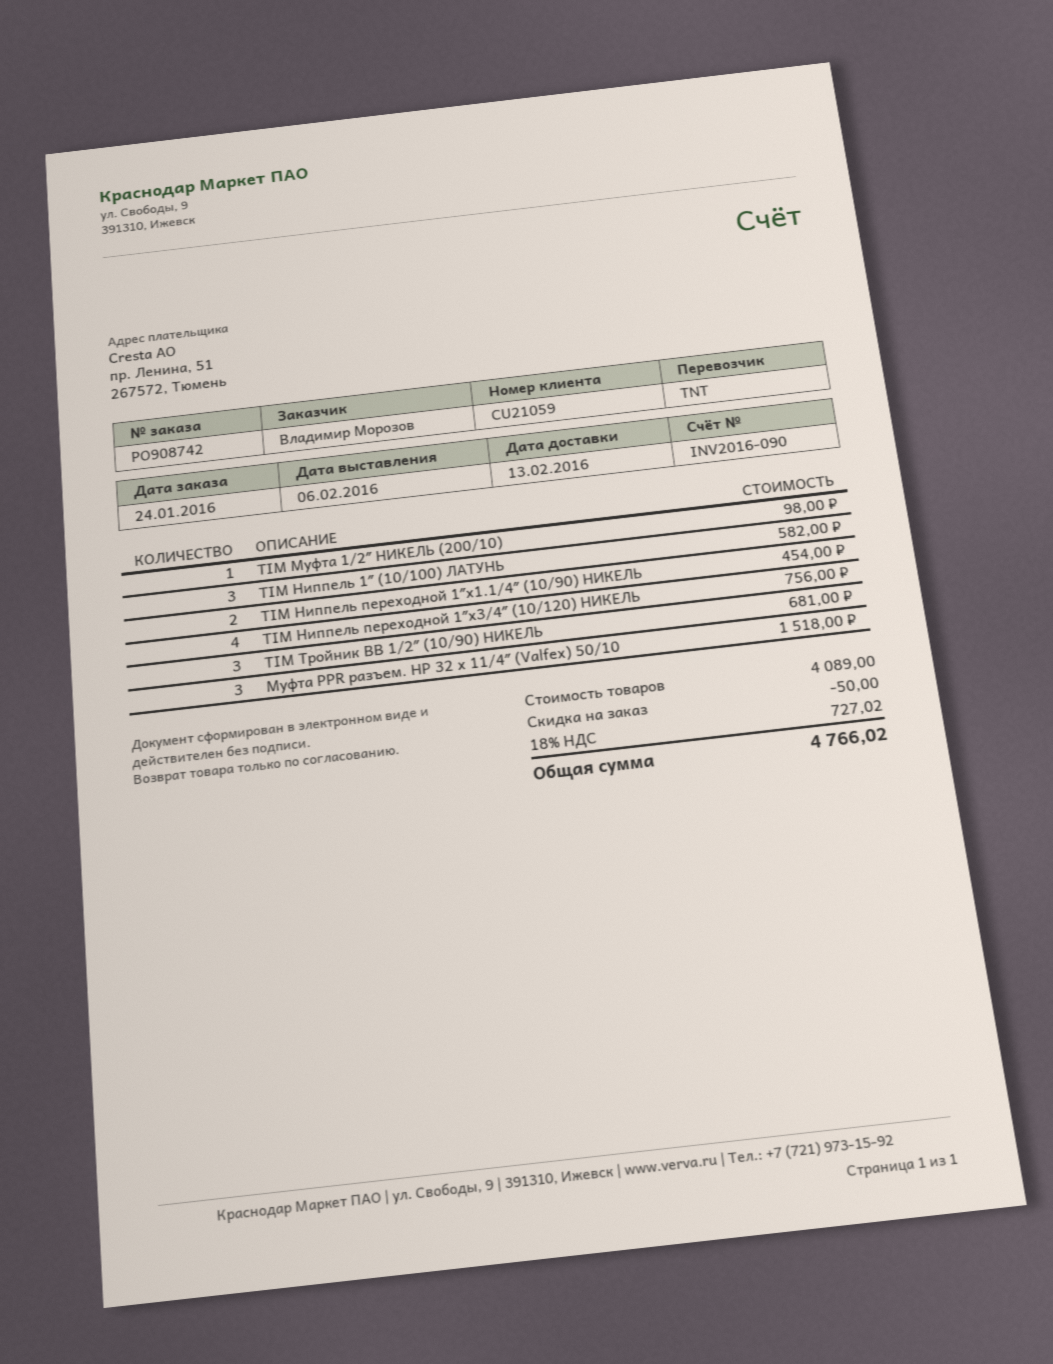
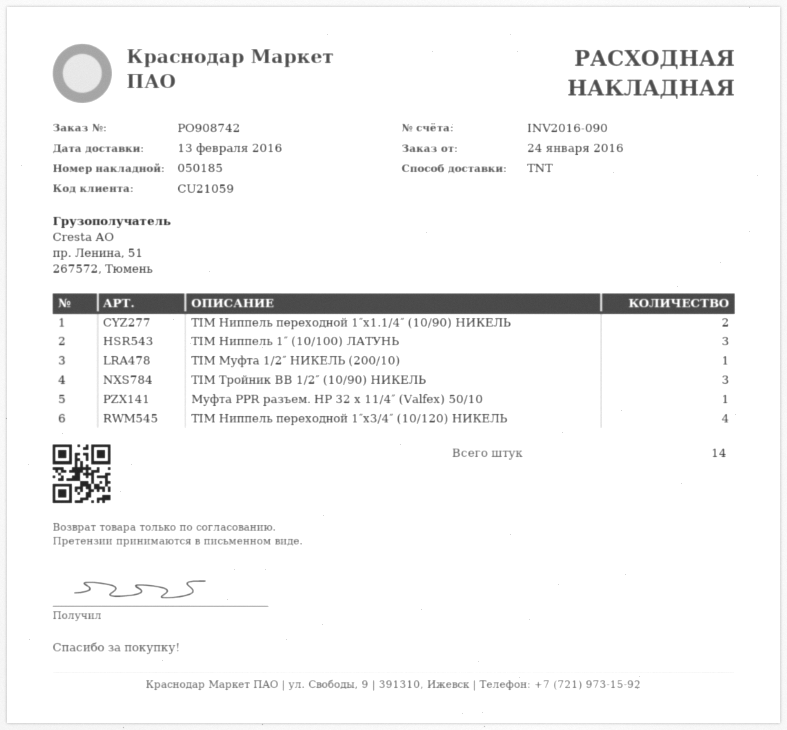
Муфта PPR разъем. НР 32 х 11/4″ (Valfex) 50/10: 3 -> 1

